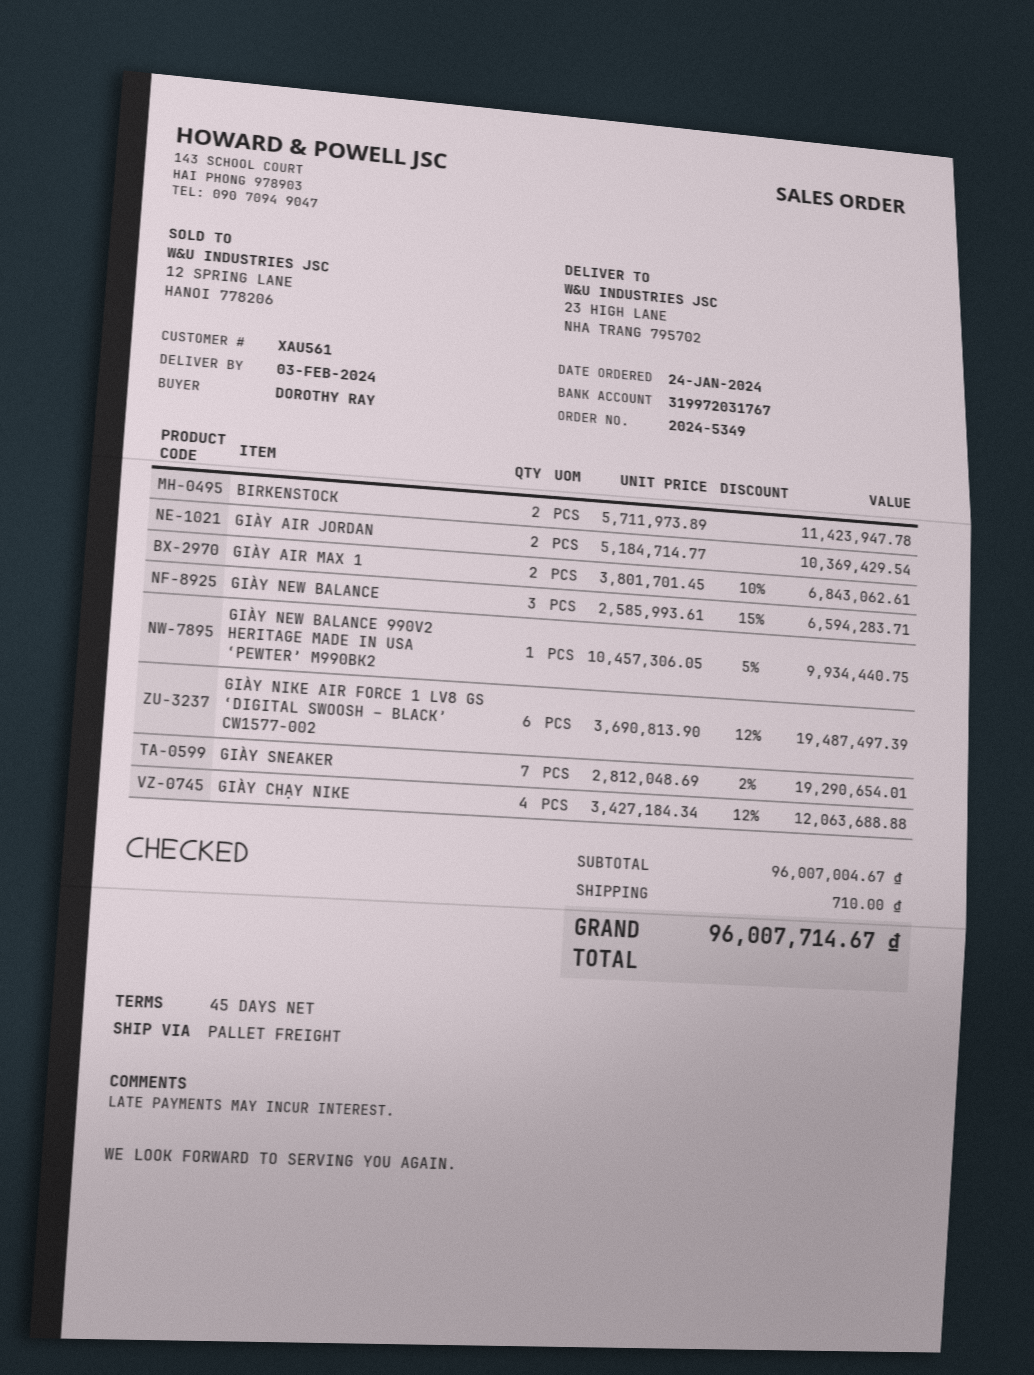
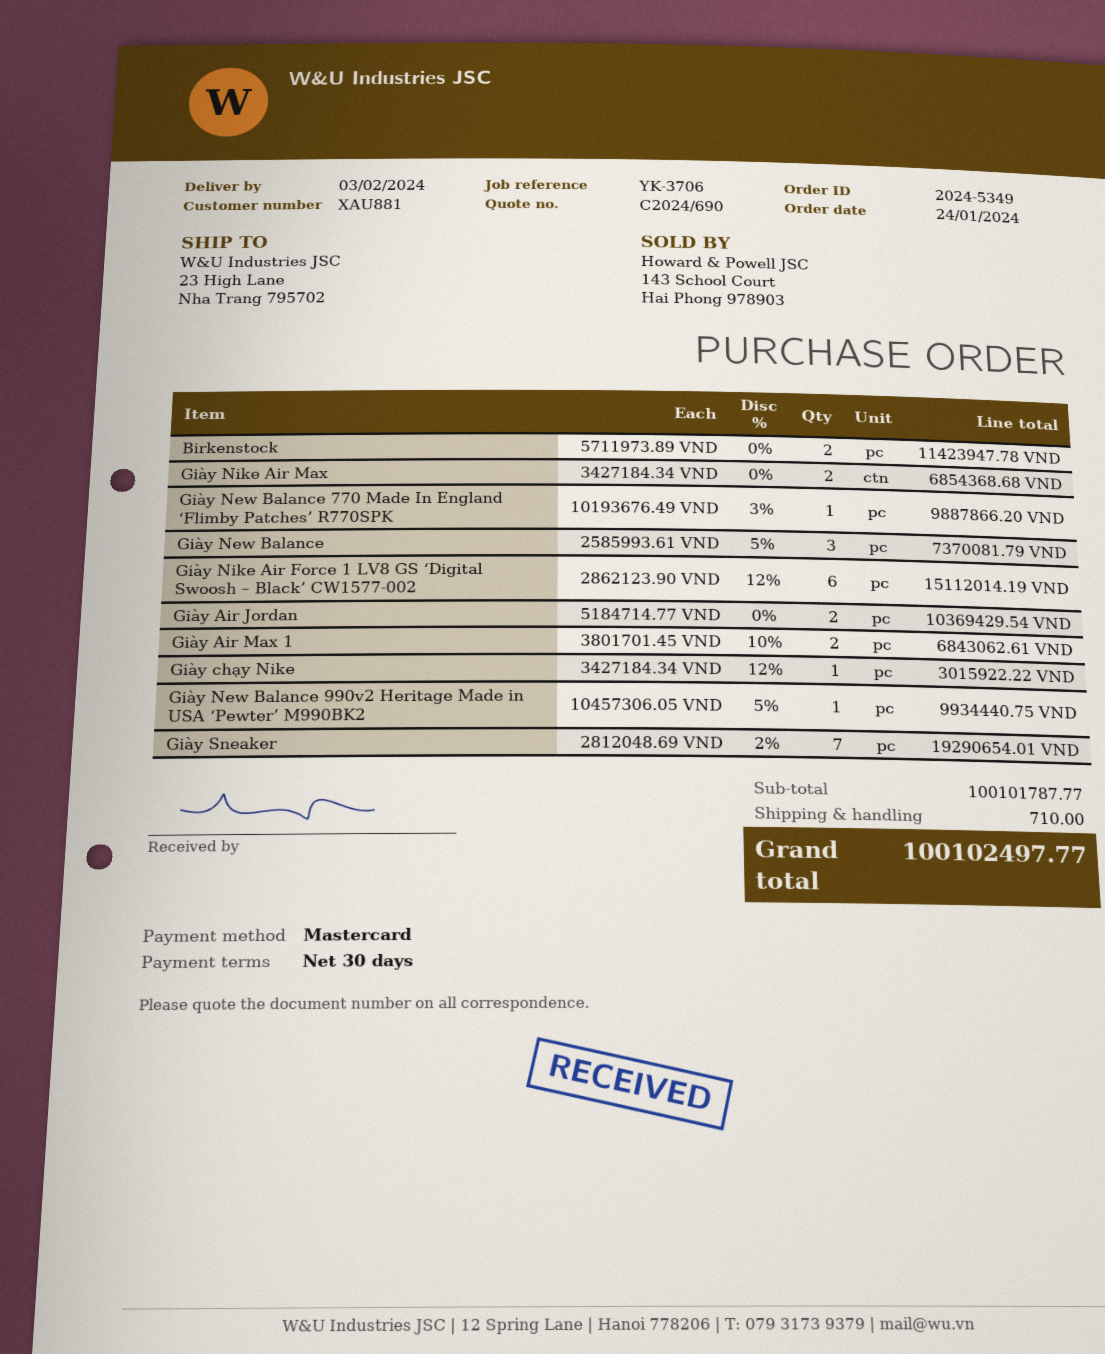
payment terms: 45 days -> 30 days
customer number: XAU561 -> XAU881
GIÀY NEW BALANCE: 3 x 2585993.61 - 15% = 6594283.71 -> 3 x 2585993.61 - 5% = 7370081.79
GIÀY NIKE AIR FORCE 1 LV8 GS ‘DIGITAL SWOOSH – BLACK’ CW1577-002: 6 x 3690813.90 - 12% = 19487497.39 -> 6 x 2862123.90 - 12% = 15112014.19
GIÀY CHẠY NIKE: 4 x 3427184.34 - 12% = 12063688.88 -> 1 x 3427184.34 - 12% = 3015922.22
Giày Nike Air Max: none -> 2 x 3427184.34 = 6854368.68
Giày New Balance 770 Made In England ‘Flimby Patches’ R770SPK: none -> 1 x 10193676.49 - 3% = 9887866.20
subtotal: 96007004.67 -> 100101787.77
total: 96007714.67 -> 100102497.77

